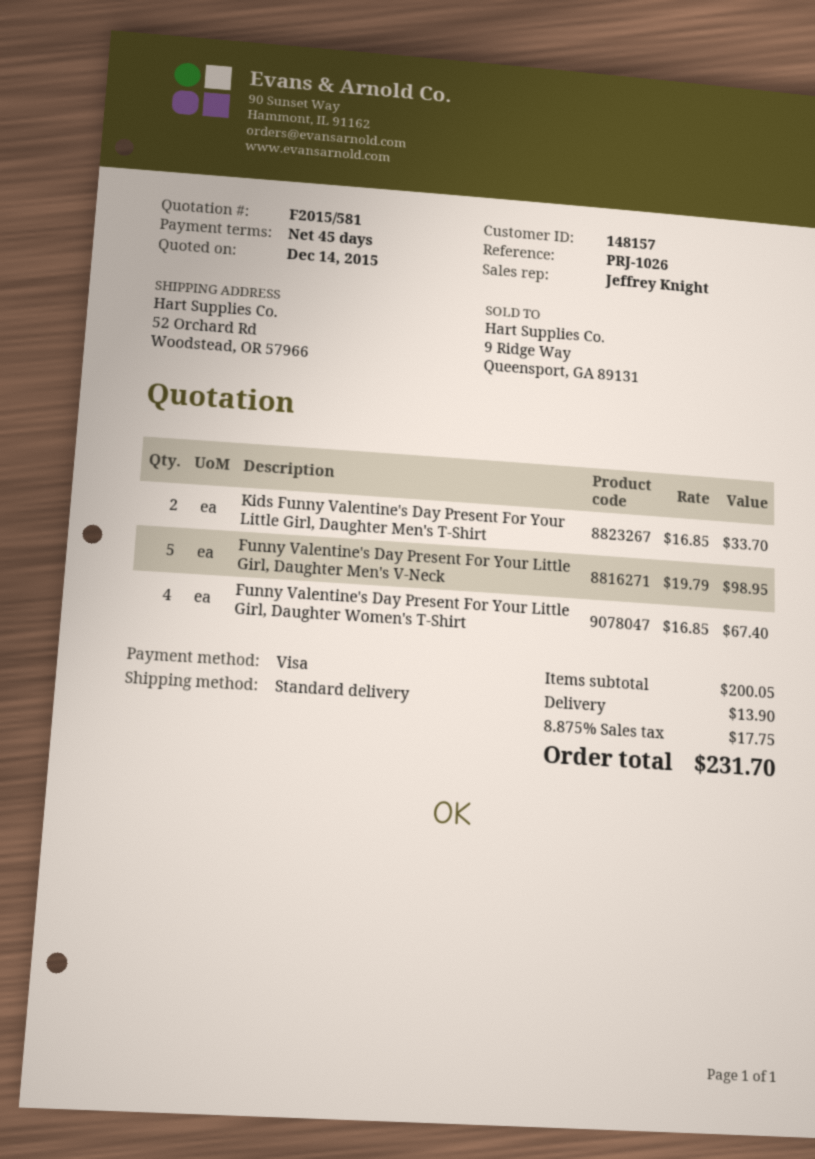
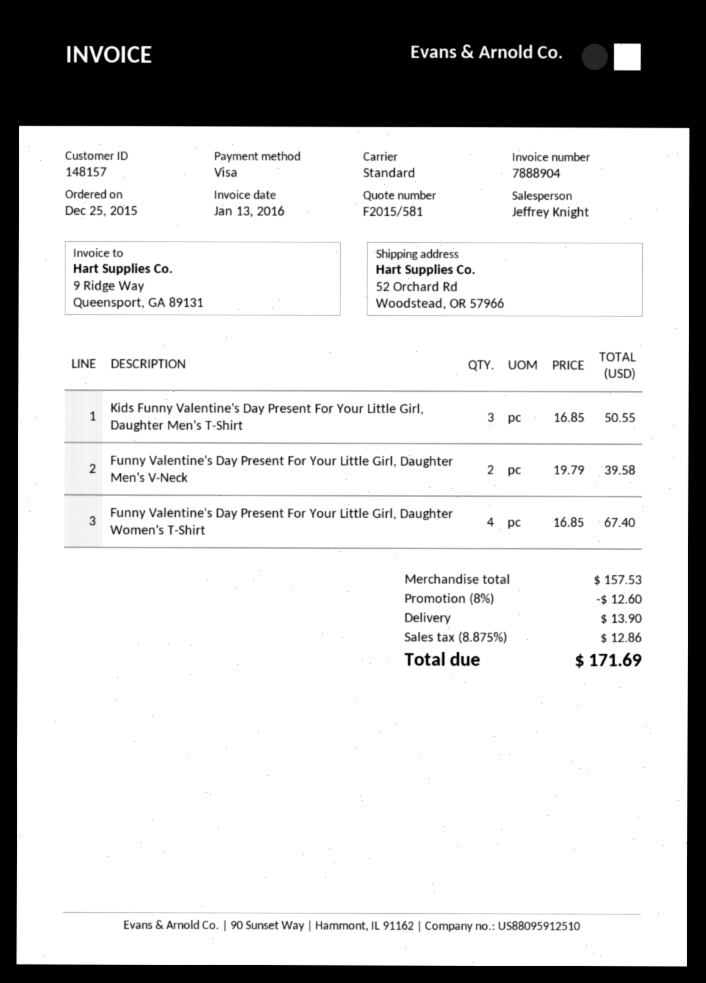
Kids Funny Valentine's Day Present For Your Little Girl, Daughter Men's T-Shirt: 2 x 16.85 = 33.70 -> 3 x 16.85 = 50.55
Funny Valentine's Day Present For Your Little Girl, Daughter Men's V-Neck: 5 x 19.79 = 98.95 -> 2 x 19.79 = 39.58
subtotal: 200.05 -> 157.53
discount: none -> 8% = 12.60
tax: 8.875% = 17.75 -> 8.875% = 12.86
total: 231.70 -> 171.69

